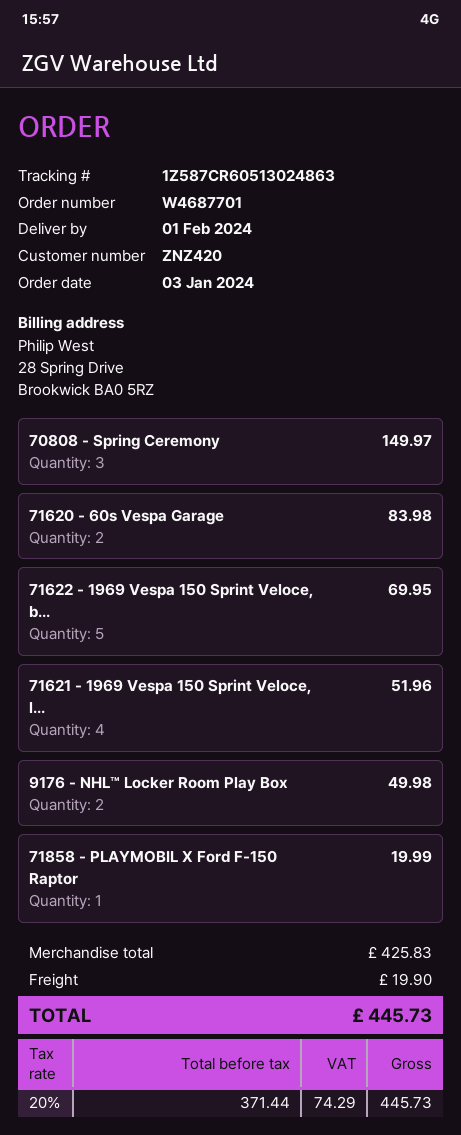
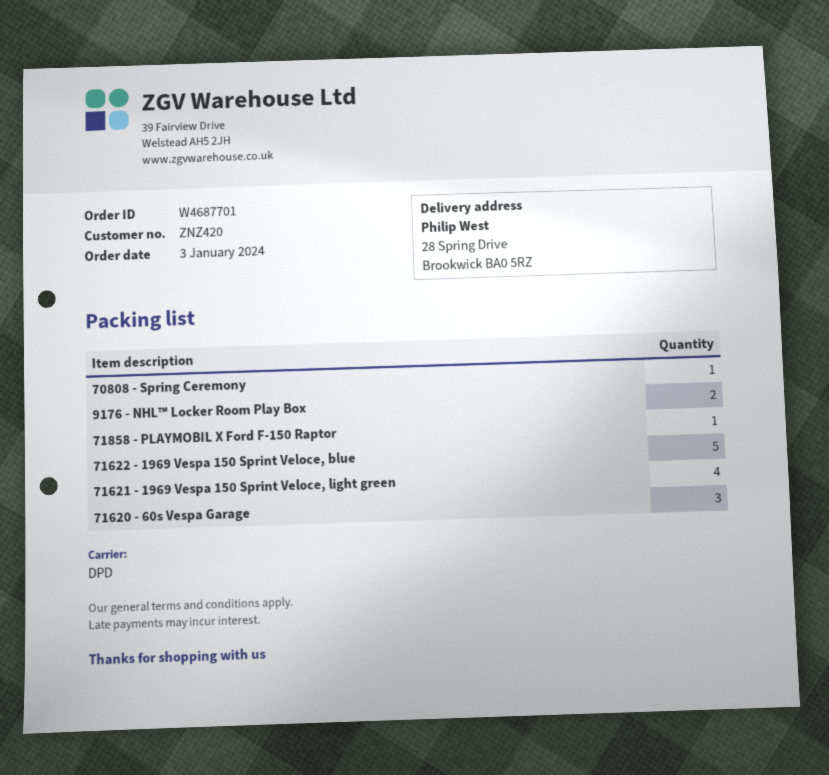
70808 - Spring Ceremony: 3 -> 1
71620 - 60s Vespa Garage: 2 -> 3

